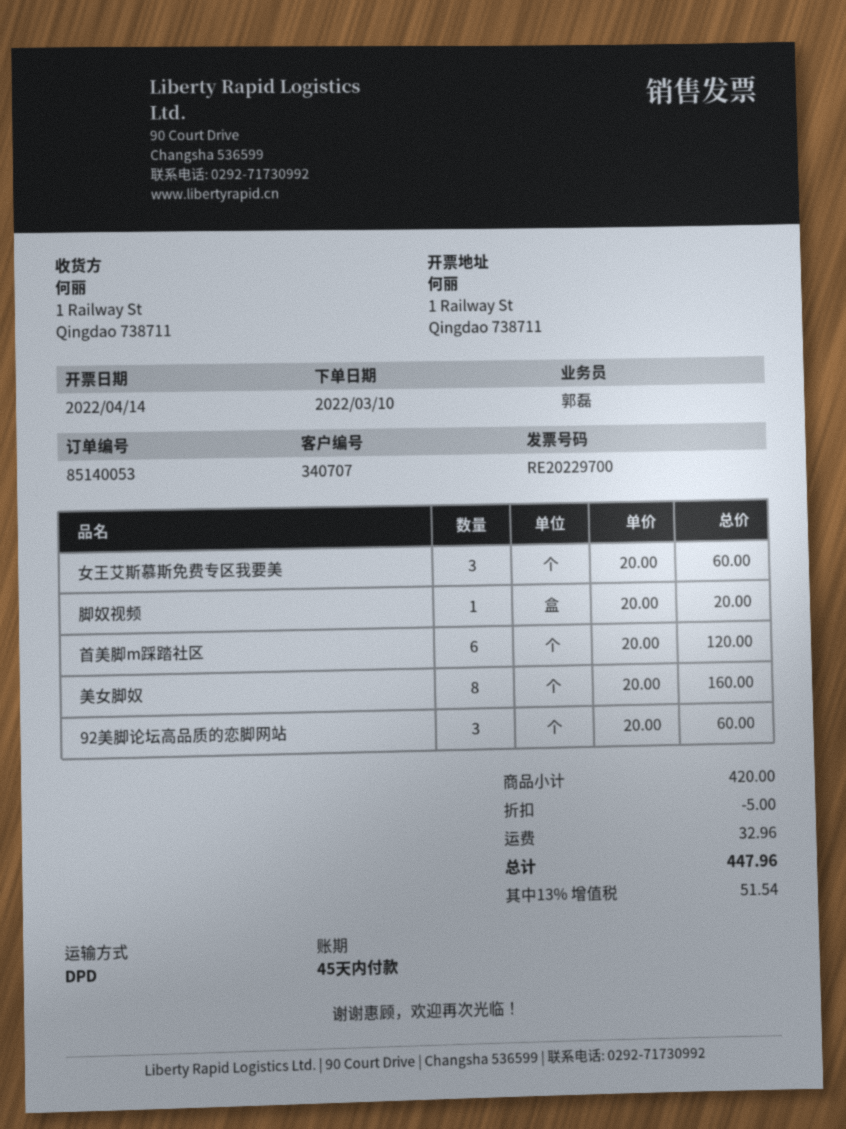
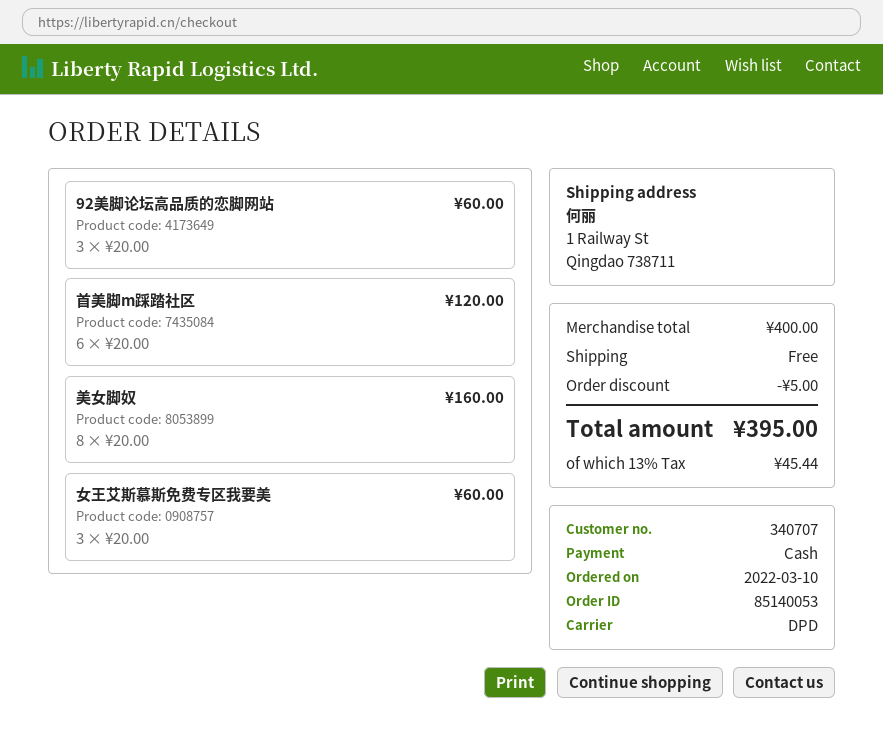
脚奴视频: 1 x 20.00 = 20.00 -> none
subtotal: 420.00 -> 400.00
shipping: 32.96 -> 0.00
tax: 13% = 51.54 -> 13% = 45.44
total: 447.96 -> 395.00

